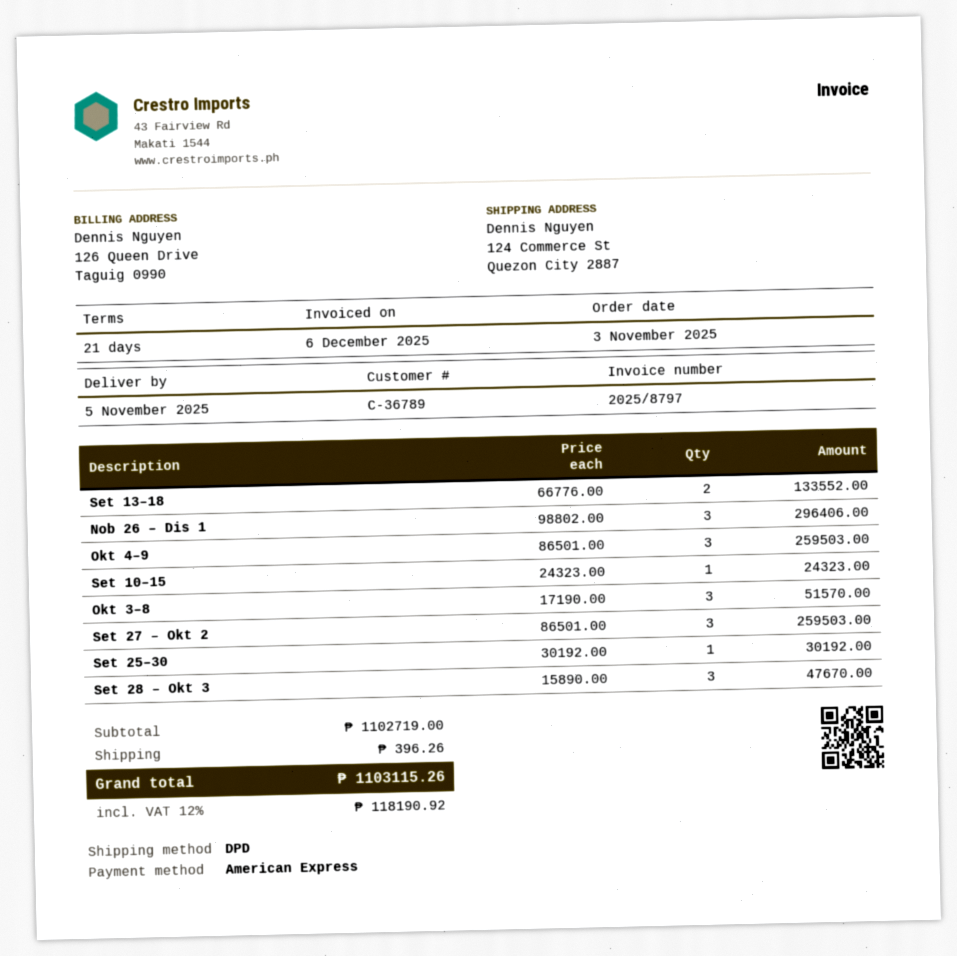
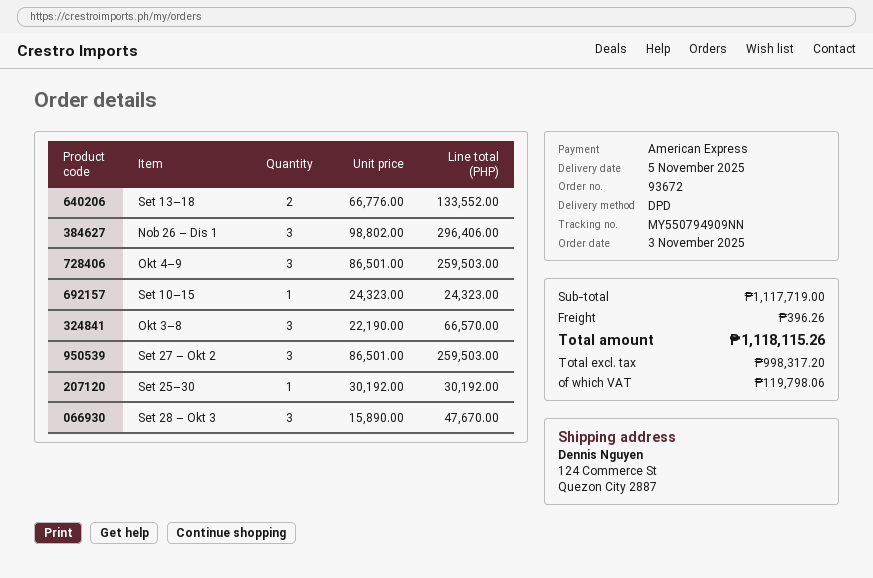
Okt 3–8: 3 x 17190.00 = 51570.00 -> 3 x 22190.00 = 66570.00
subtotal: 1102719.00 -> 1117719.00
tax: 118190.92 -> 119798.06
total: 1103115.26 -> 1118115.26

